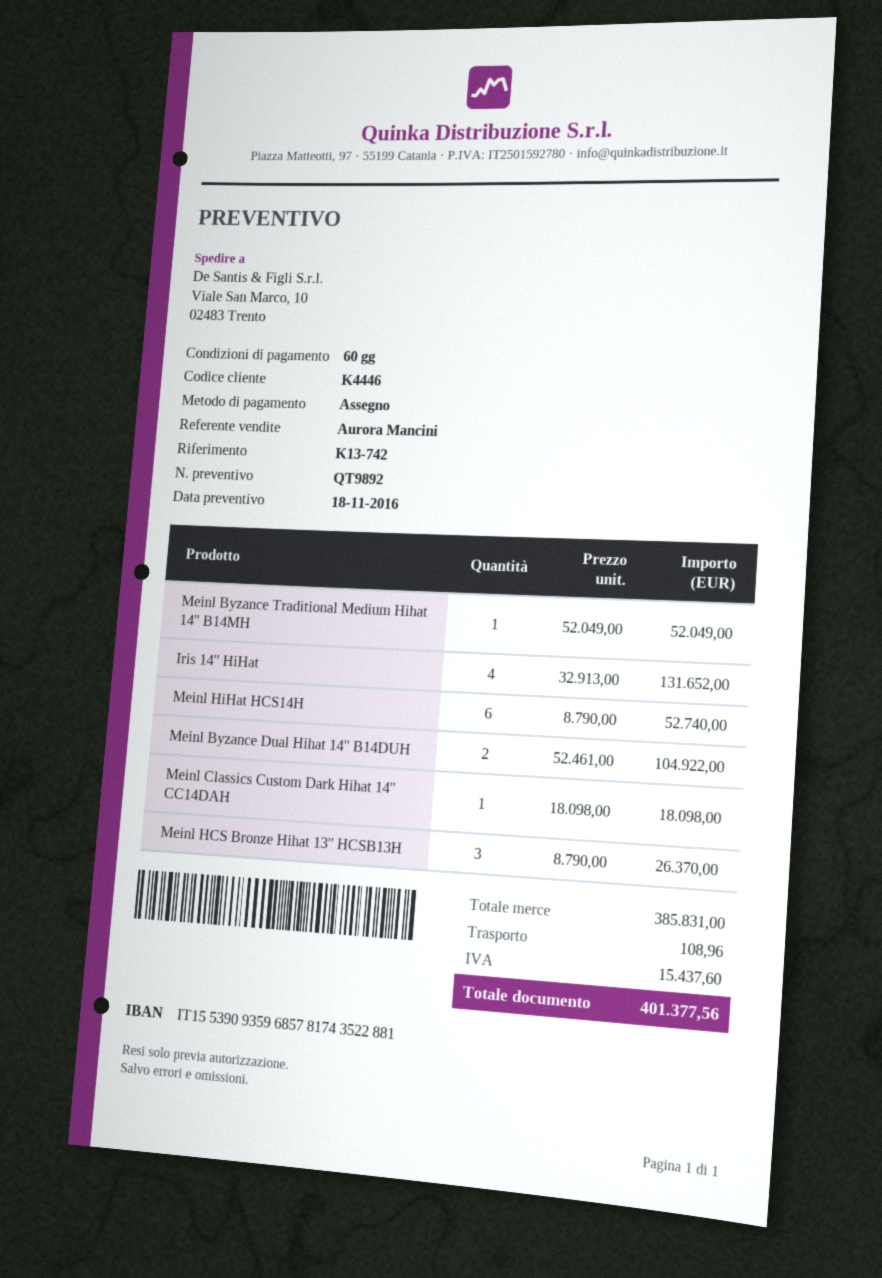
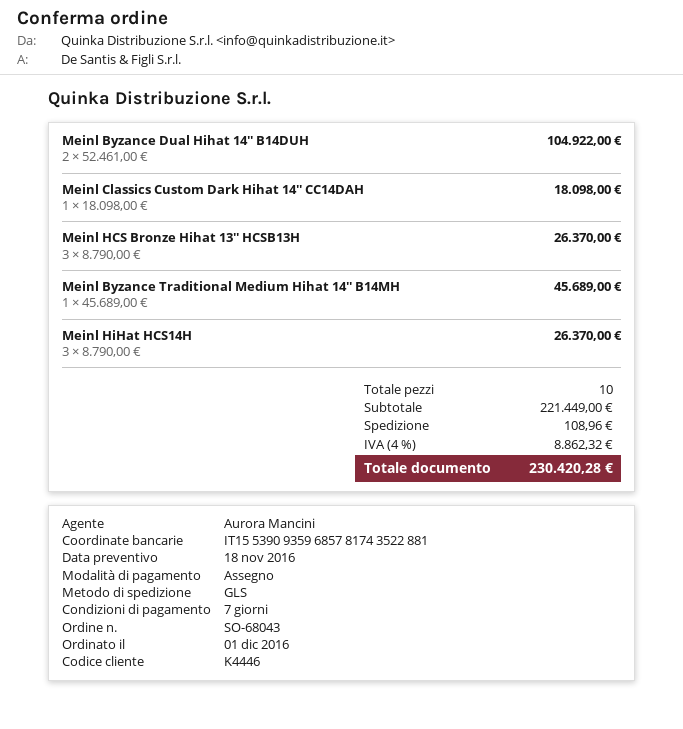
payment terms: 60 days -> 7 days
Meinl Byzance Traditional Medium Hihat 14'' B14MH: 1 x 52049.00 = 52049.00 -> 1 x 45689.00 = 45689.00
Iris 14'' HiHat: 4 x 32913.00 = 131652.00 -> none
Meinl HiHat HCS14H: 6 x 8790.00 = 52740.00 -> 3 x 8790.00 = 26370.00
subtotal: 385831.00 -> 221449.00
tax: 15437.60 -> 8862.32
total: 401377.56 -> 230420.28

